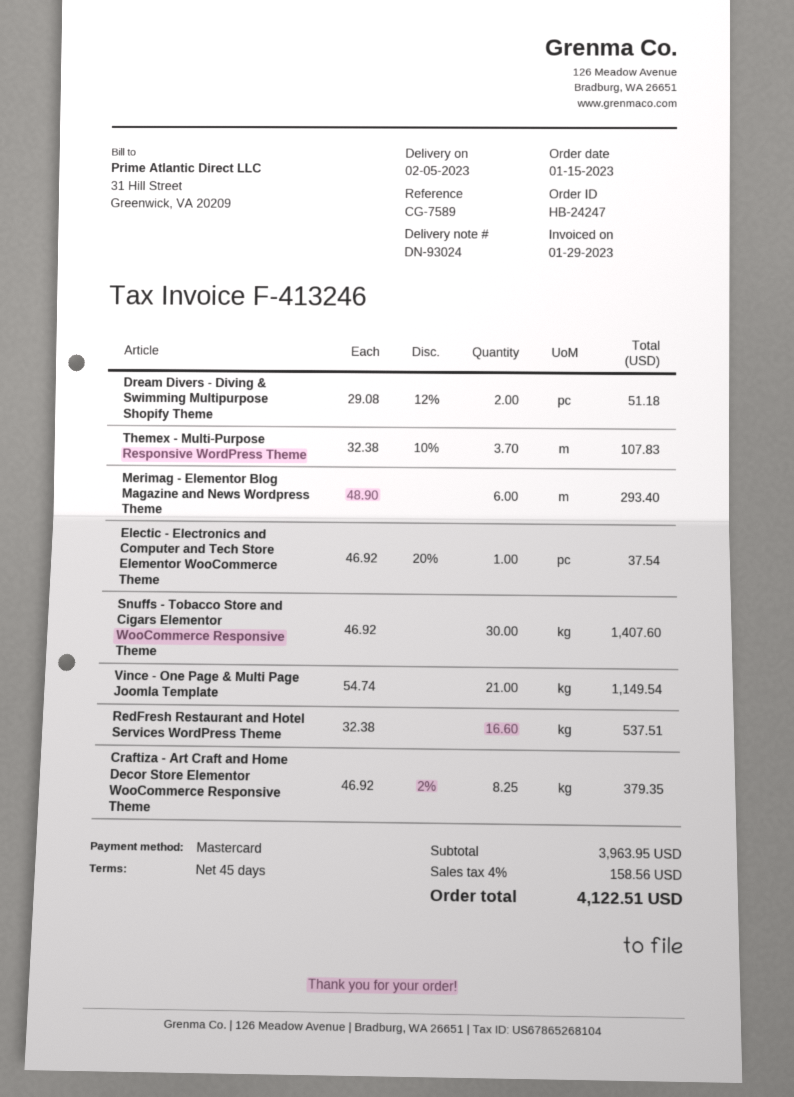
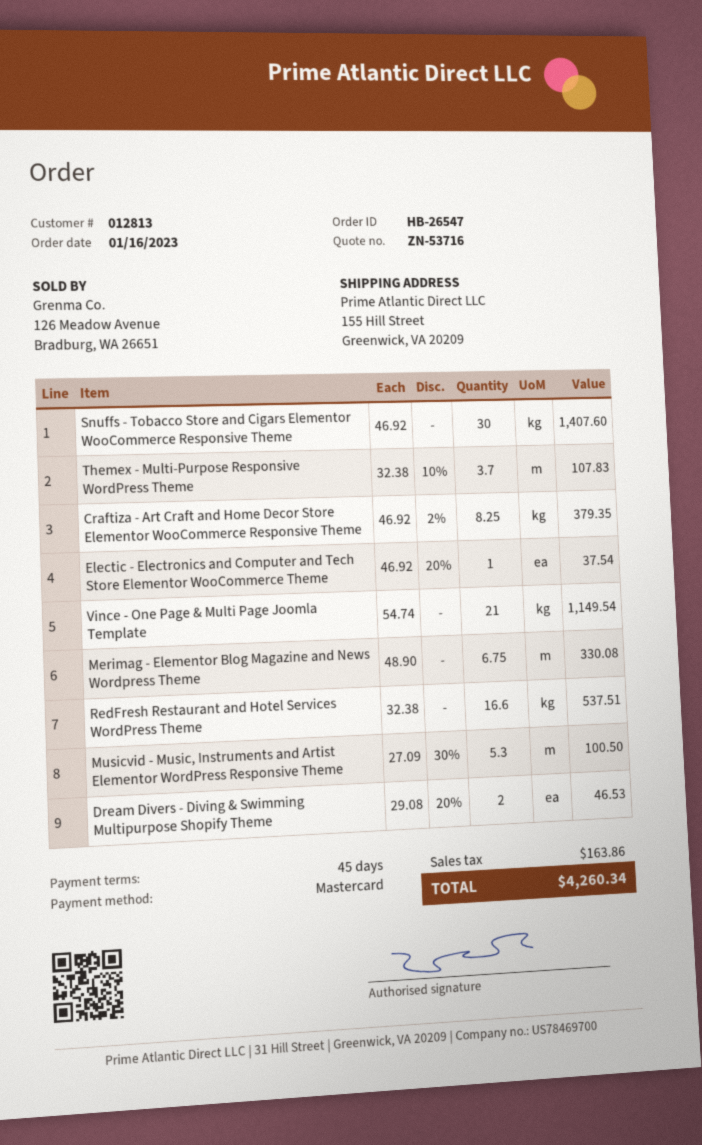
order number: HB-24247 -> HB-26547
order date: 2023-01-15 -> 2023-01-16
Dream Divers - Diving & Swimming Multipurpose Shopify Theme: 2 x 29.08 - 12% = 51.18 -> 2 x 29.08 - 20% = 46.53
Merimag - Elementor Blog Magazine and News Wordpress Theme: 6 x 48.90 = 293.40 -> 6.75 x 48.90 = 330.08
Musicvid - Music, Instruments and Artist Elementor WordPress Responsive Theme: none -> 5.3 x 27.09 - 30% = 100.50
tax: 158.56 -> 163.86
total: 4122.51 -> 4260.34

